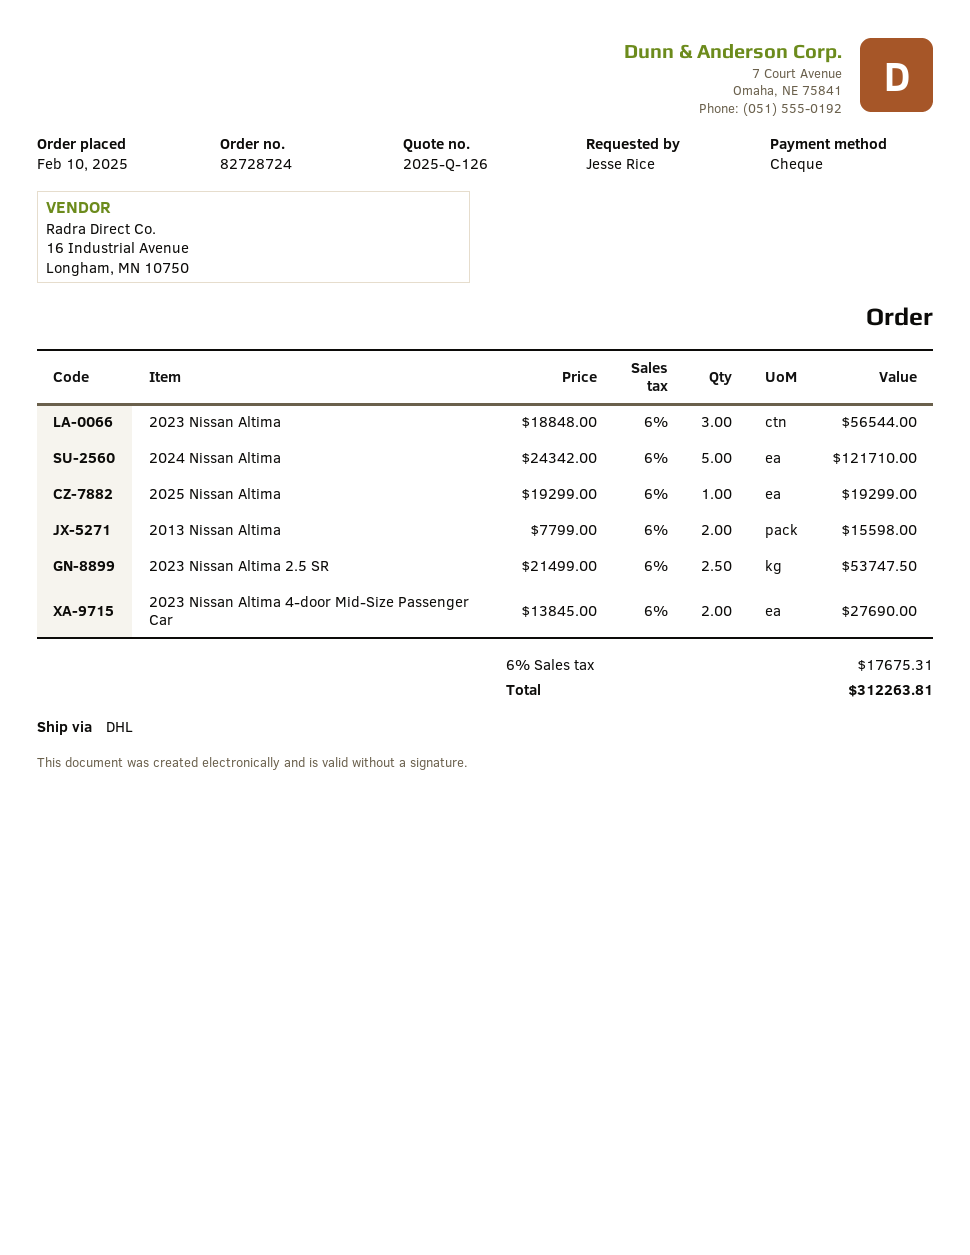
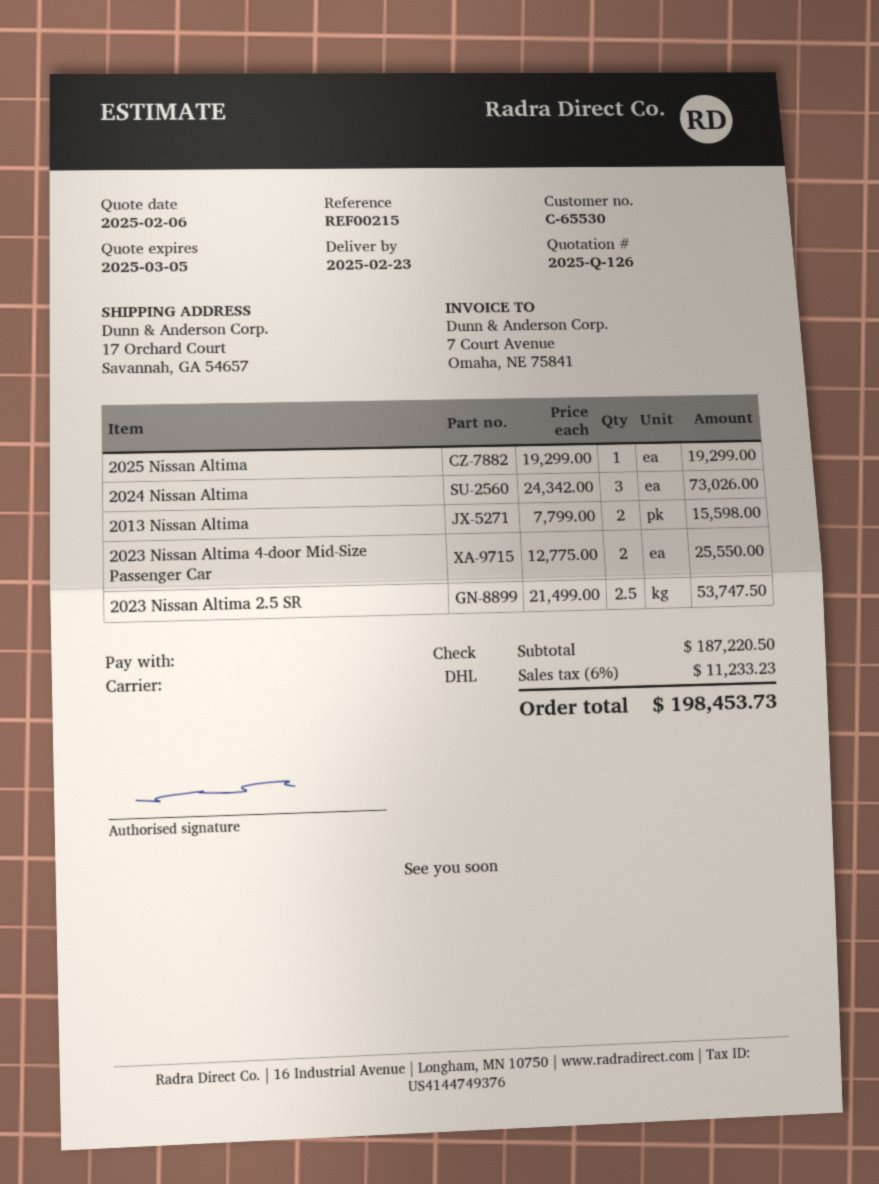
2023 Nissan Altima: 3 x 18848.00 = 56544.00 -> none
2024 Nissan Altima: 5 x 24342.00 = 121710.00 -> 3 x 24342.00 = 73026.00
2023 Nissan Altima 4-door Mid-Size Passenger Car: 2 x 13845.00 = 27690.00 -> 2 x 12775.00 = 25550.00
tax: 6% = 17675.31 -> 6% = 11233.23
total: 312263.81 -> 198453.73

